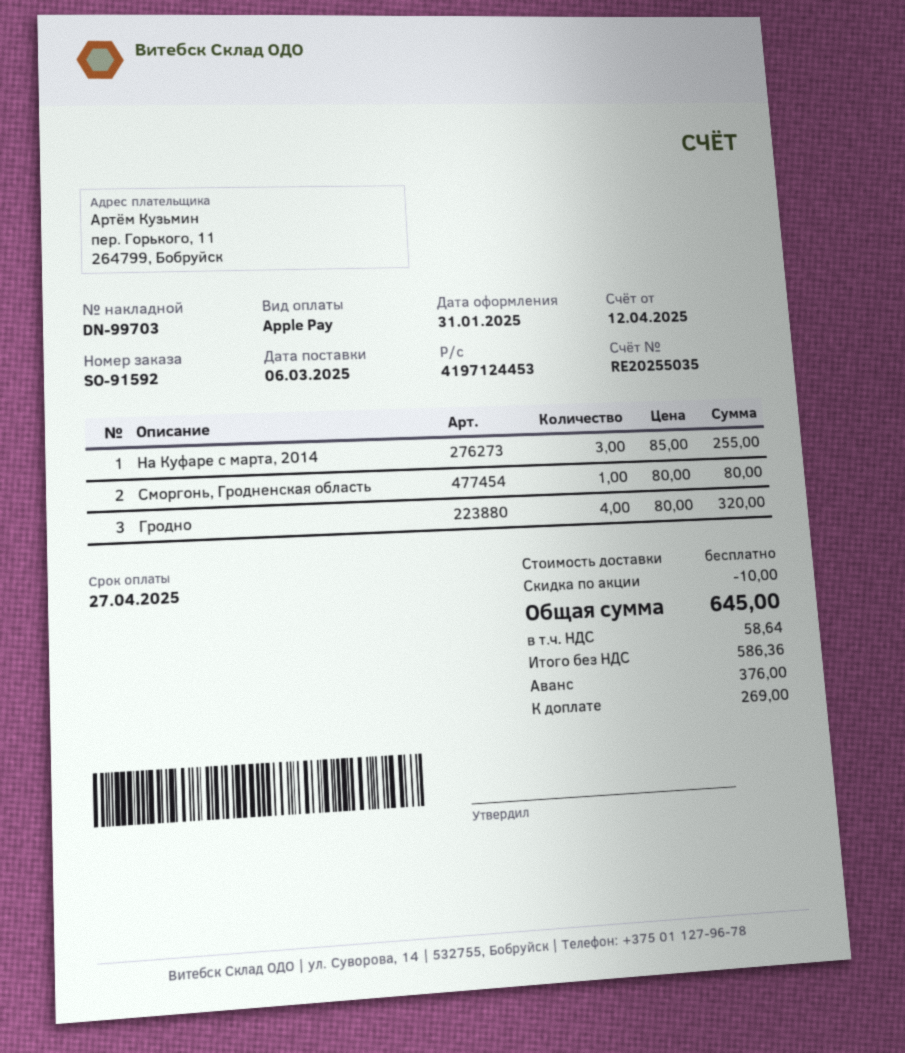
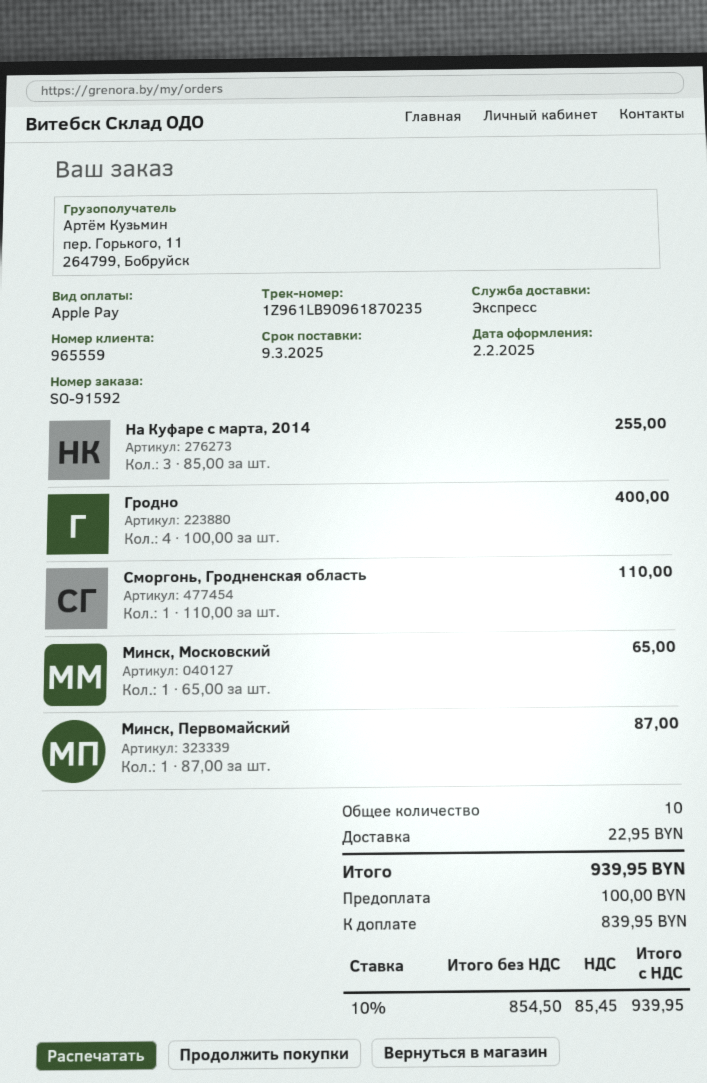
order date: 2025-01-31 -> 2025-02-02
delivery date: 2025-03-06 -> 2025-03-09
Сморгонь, Гродненская область: 1 x 80.00 = 80.00 -> 1 x 110.00 = 110.00
Гродно: 4 x 80.00 = 320.00 -> 4 x 100.00 = 400.00
Минск, Московский: none -> 1 x 65.00 = 65.00
Минск, Первомайский: none -> 1 x 87.00 = 87.00
discount: 10.00 -> none
shipping: 0.00 -> 22.95
net: 586.36 -> 854.50
tax: 58.64 -> 85.45
total: 645.00 -> 939.95
deposit: 376.00 -> 100.00
balance: 269.00 -> 839.95

